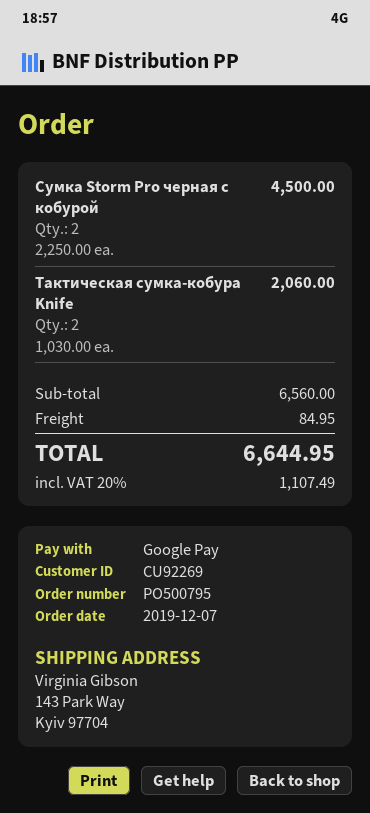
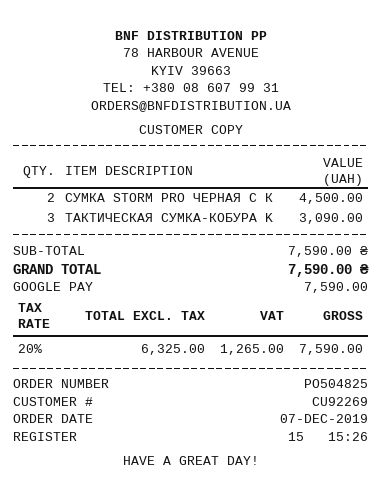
order number: PO500795 -> PO504825
Тактическая сумка-кобура Knife: 2 for 2060.00 -> 3 for 3090.00
subtotal: 6560.00 -> 7590.00
shipping: 84.95 -> none
tax: 20% = 1107.49 -> 20% = 1265.00
total: 6644.95 -> 7590.00

